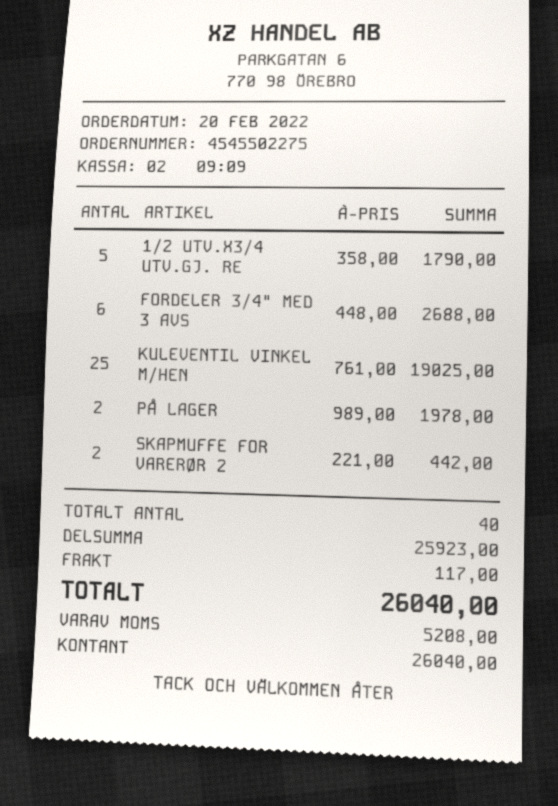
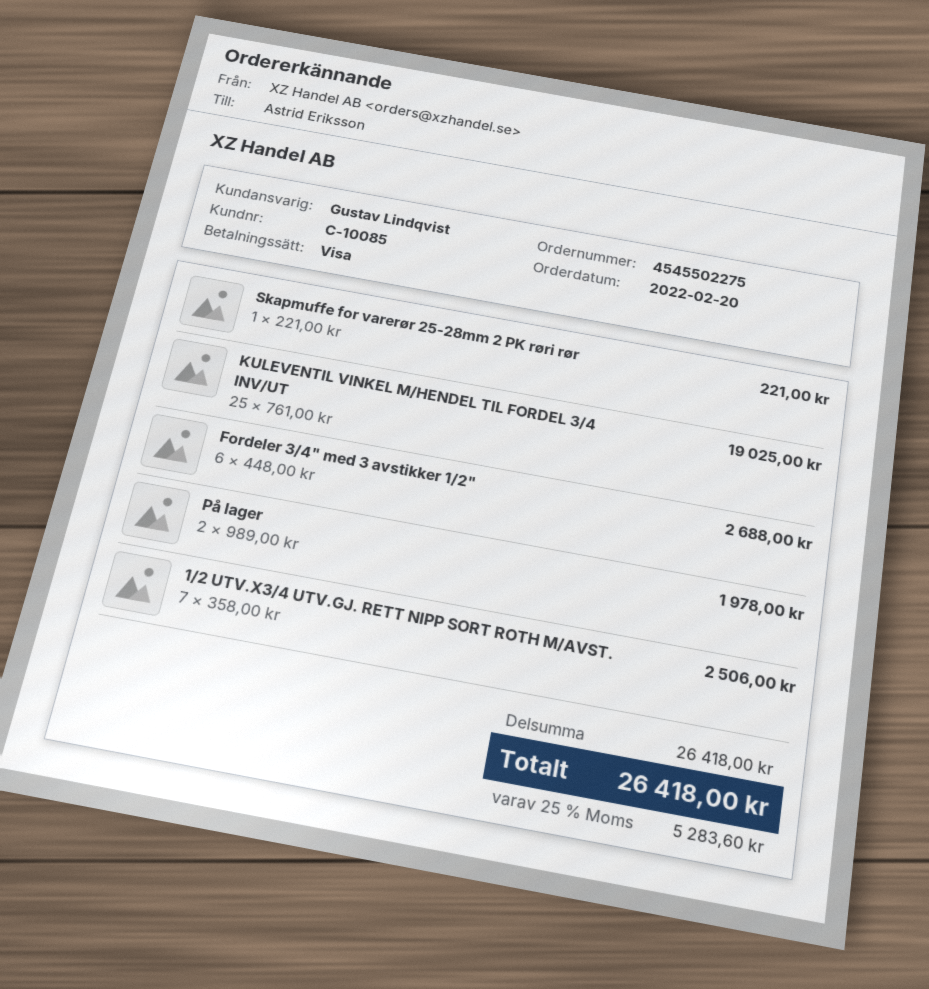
payment method: cash -> Visa
1/2 UTV.X3/4 UTV.GJ. RE: 5 x 358.00 = 1790.00 -> 7 x 358.00 = 2506.00
SKAPMUFFE FOR VARERØR 2: 2 x 221.00 = 442.00 -> 1 x 221.00 = 221.00
subtotal: 25923.00 -> 26418.00
shipping: 117.00 -> none
tax: 5208.00 -> 5283.60
total: 26040.00 -> 26418.00

